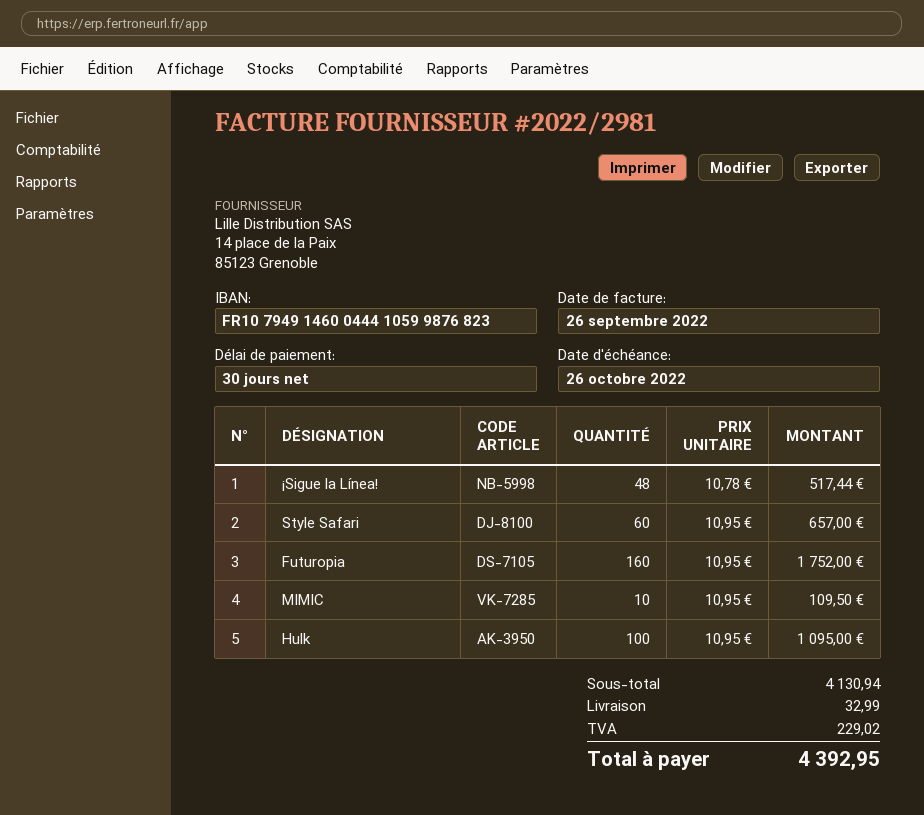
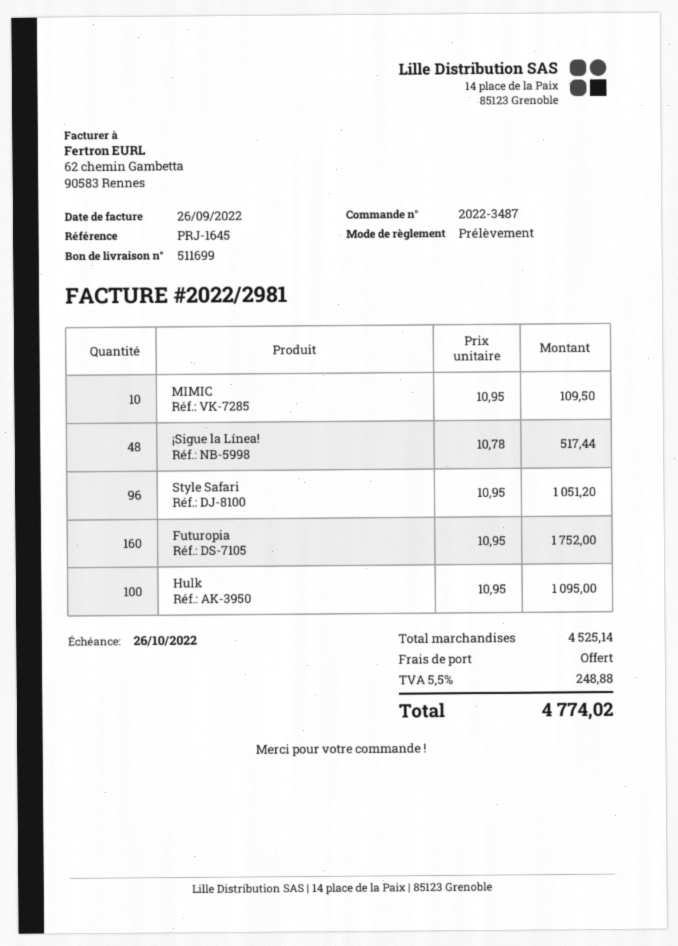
Style Safari: 60 x 10.95 = 657.00 -> 96 x 10.95 = 1051.20
subtotal: 4130.94 -> 4525.14
shipping: 32.99 -> 0.00
tax: 229.02 -> 248.88
total: 4392.95 -> 4774.02

